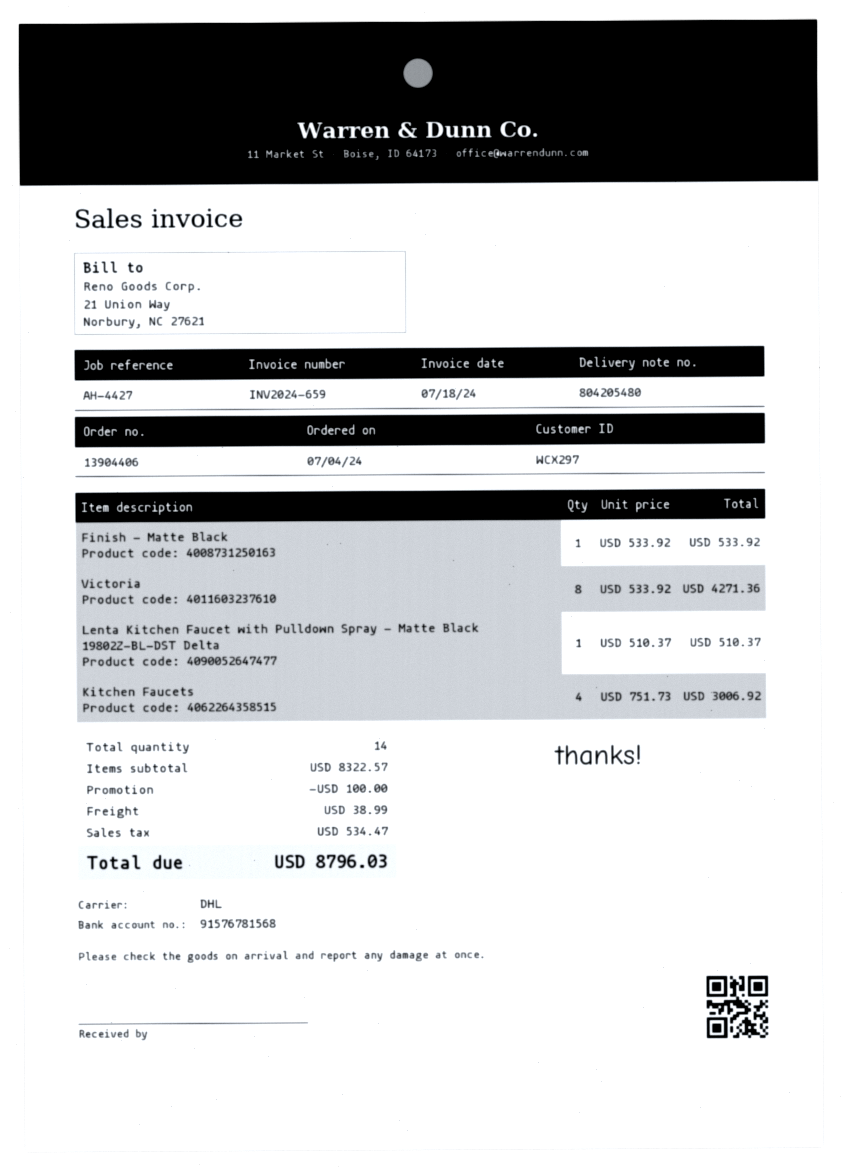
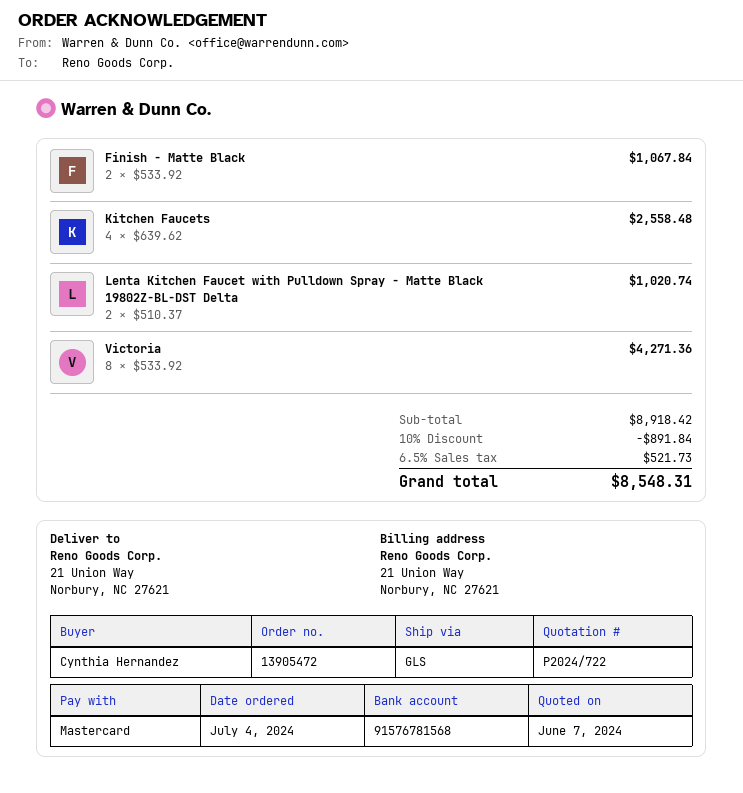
order number: 13904406 -> 13905472
shipping method: DHL -> GLS
Finish - Matte Black: 1 x 533.92 = 533.92 -> 2 x 533.92 = 1067.84
Lenta Kitchen Faucet with Pulldown Spray - Matte Black 19802Z-BL-DST Delta: 1 x 510.37 = 510.37 -> 2 x 510.37 = 1020.74
Kitchen Faucets: 4 x 751.73 = 3006.92 -> 4 x 639.62 = 2558.48
subtotal: 8322.57 -> 8918.42
discount: 100.00 -> 891.84
shipping: 38.99 -> none
tax: 534.47 -> 521.73
total: 8796.03 -> 8548.31

